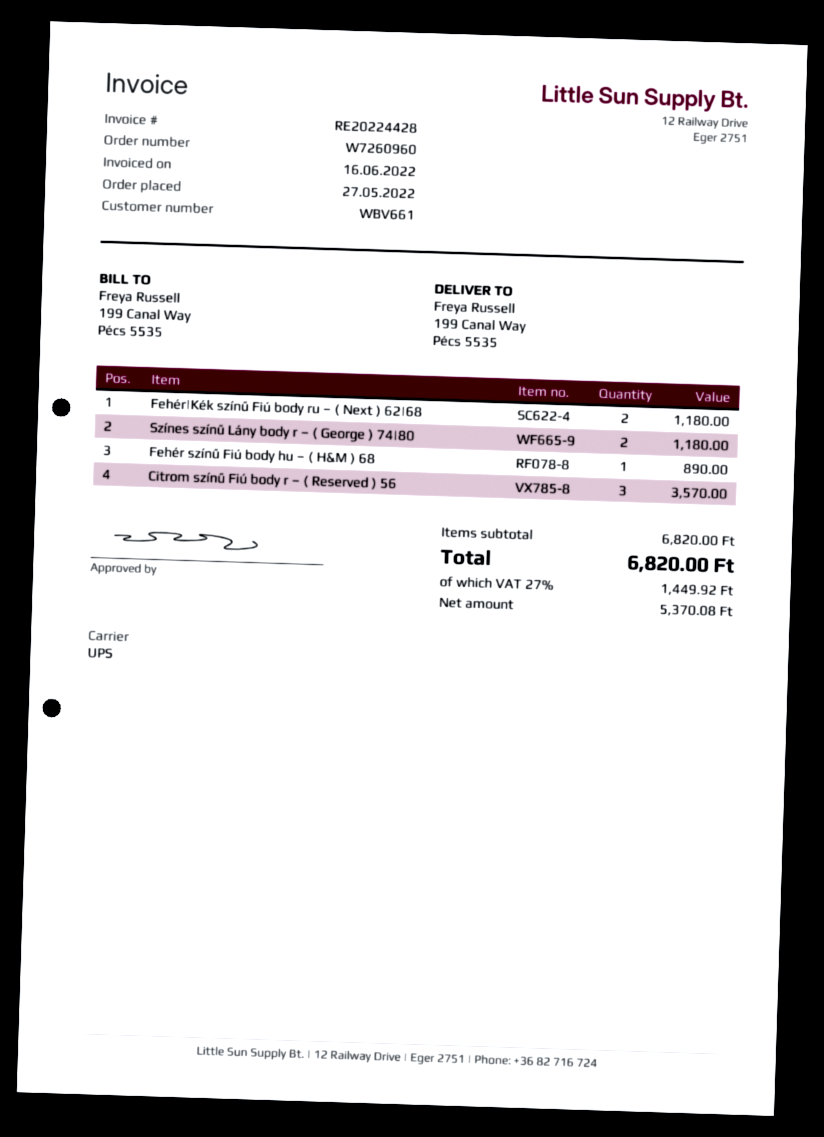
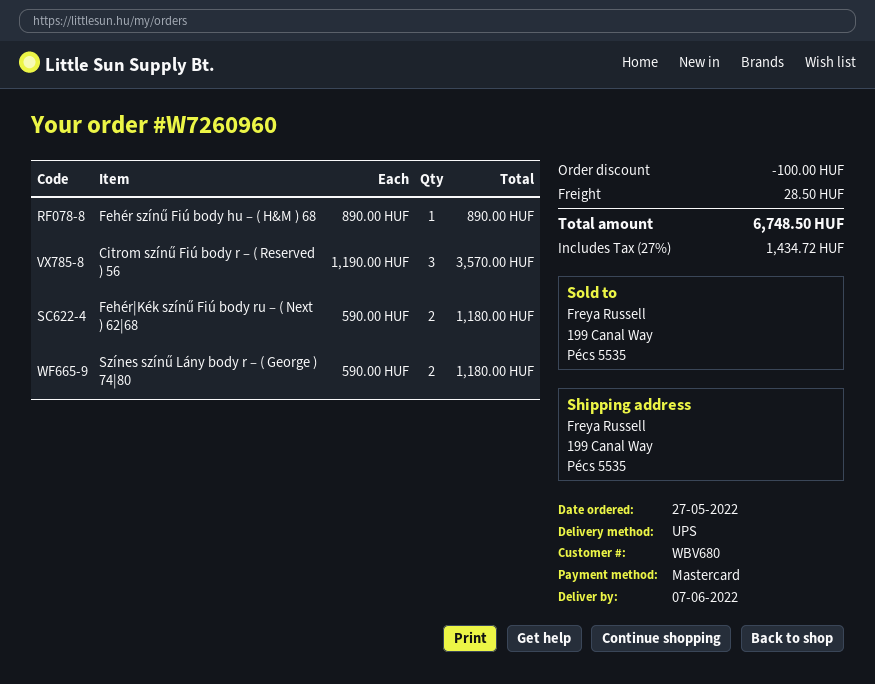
customer number: WBV661 -> WBV680
discount: none -> 100.00
shipping: none -> 28.50
tax: 27% = 1449.92 -> 27% = 1434.72
total: 6820.00 -> 6748.50

